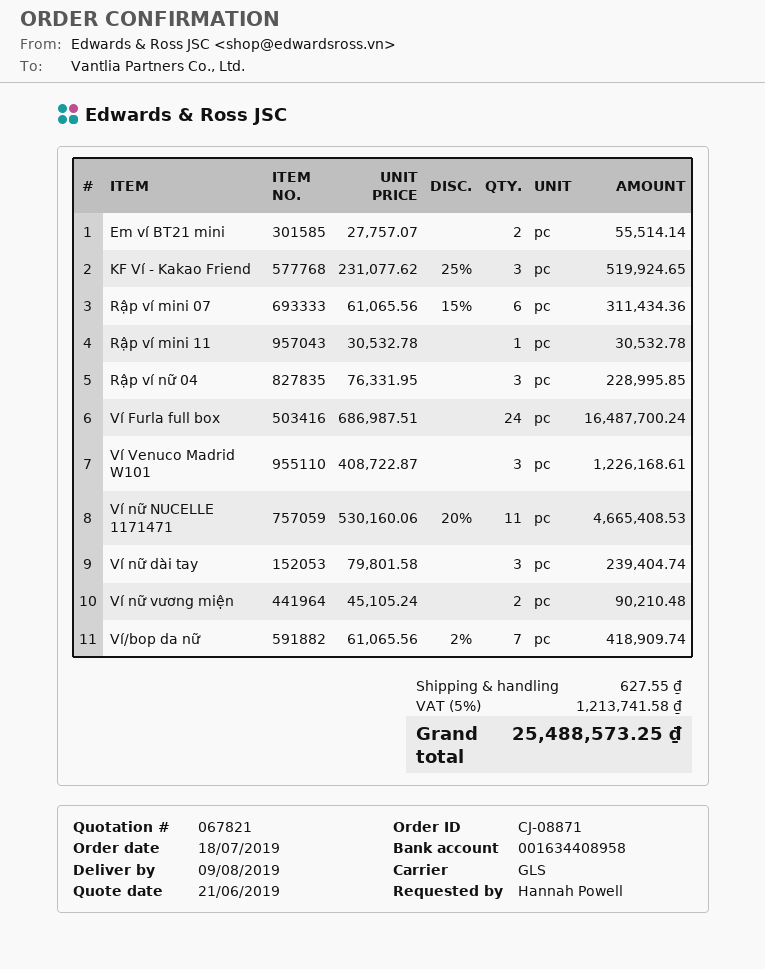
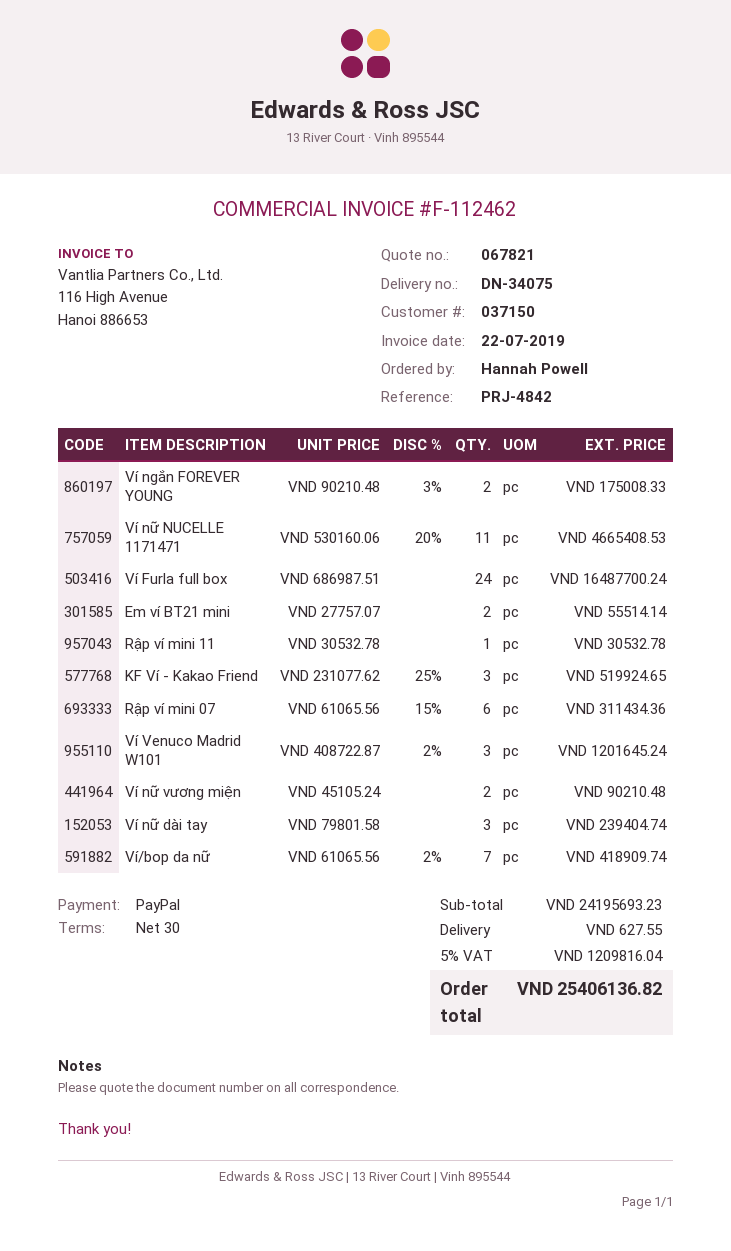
Rập ví nữ 04: 3 x 76331.95 = 228995.85 -> none
Ví Venuco Madrid W101: 3 x 408722.87 = 1226168.61 -> 3 x 408722.87 - 2% = 1201645.24
Ví ngắn FOREVER YOUNG: none -> 2 x 90210.48 - 3% = 175008.33
tax: 5% = 1213741.58 -> 5% = 1209816.04
total: 25488573.25 -> 25406136.82

